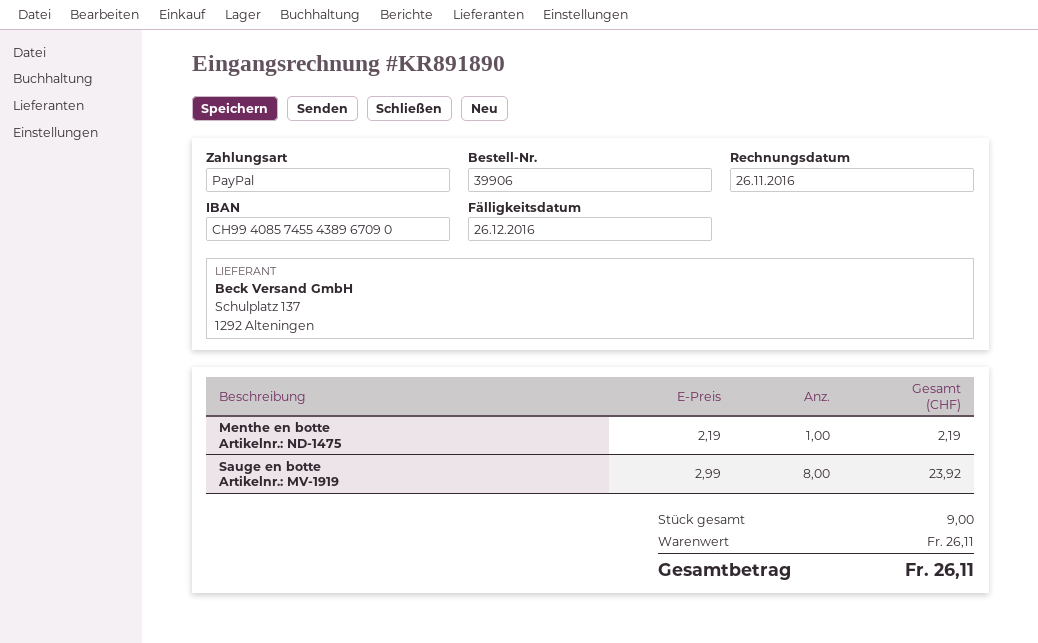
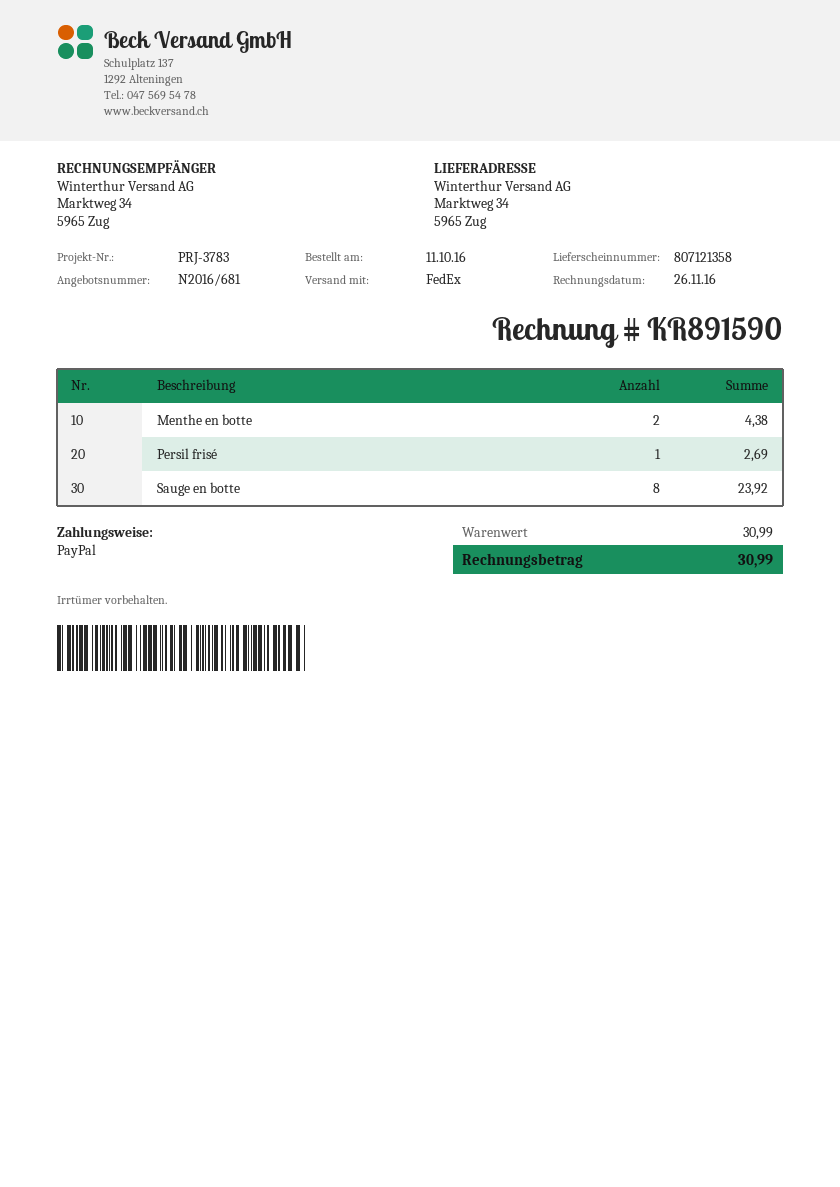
invoice number: KR891890 -> KR891590
Menthe en botte: 1 for 2.19 -> 2 for 4.38
Persil frisé: none -> 1 for 2.69
subtotal: 26.11 -> 30.99
total: 26.11 -> 30.99

